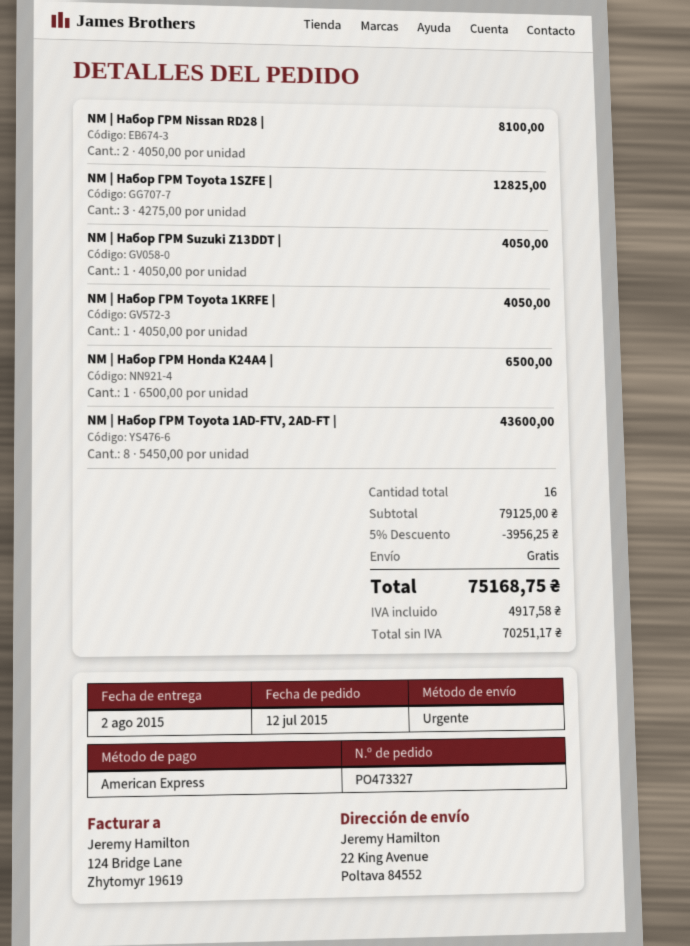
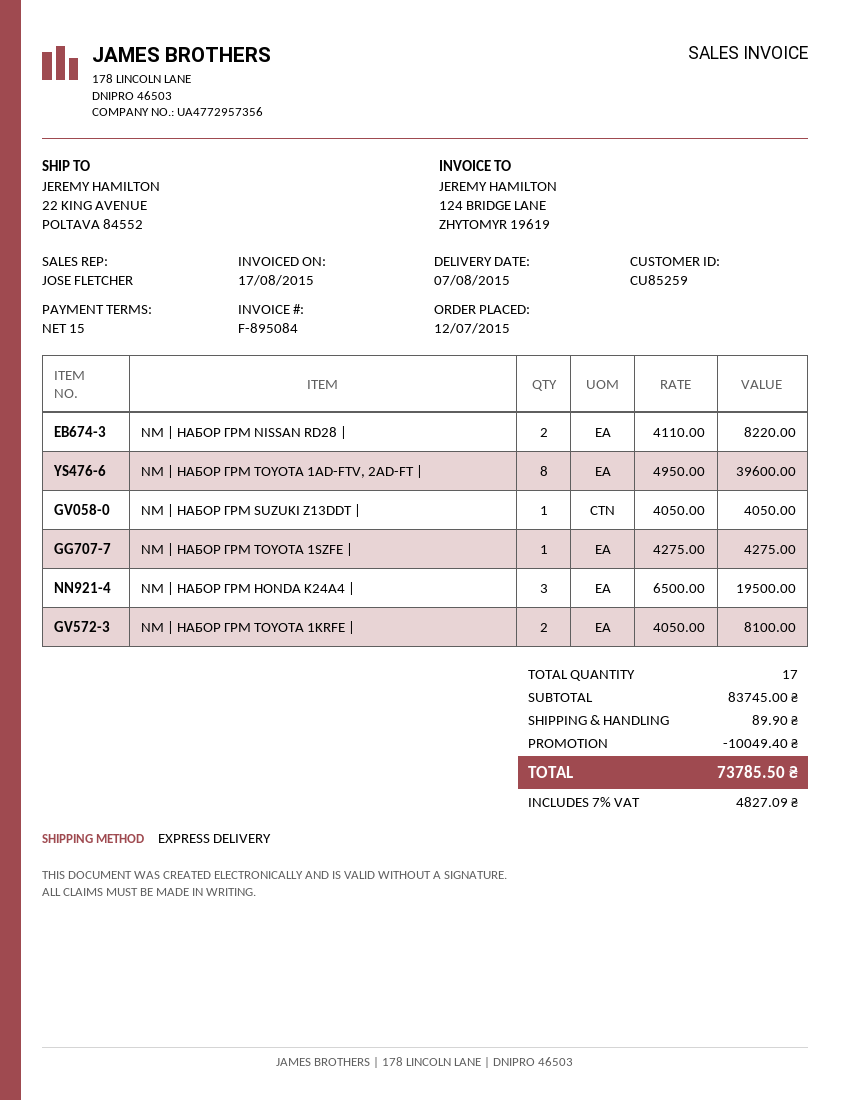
delivery date: 2015-08-02 -> 2015-08-07
NM | Набор ГРМ Nissan RD28 |: 2 x 4050.00 = 8100.00 -> 2 x 4110.00 = 8220.00
NM | Набор ГРМ Toyota 1SZFE |: 3 x 4275.00 = 12825.00 -> 1 x 4275.00 = 4275.00
NM | Набор ГРМ Toyota 1KRFE |: 1 x 4050.00 = 4050.00 -> 2 x 4050.00 = 8100.00
NM | Набор ГРМ Honda K24A4 |: 1 x 6500.00 = 6500.00 -> 3 x 6500.00 = 19500.00
NM | Набор ГРМ Toyota 1AD-FTV, 2AD-FT |: 8 x 5450.00 = 43600.00 -> 8 x 4950.00 = 39600.00
total quantity: 16 -> 17
subtotal: 79125.00 -> 83745.00
discount: 3956.25 -> 10049.40
shipping: 0.00 -> 89.90
tax: 4917.58 -> 4827.09
total: 75168.75 -> 73785.50

